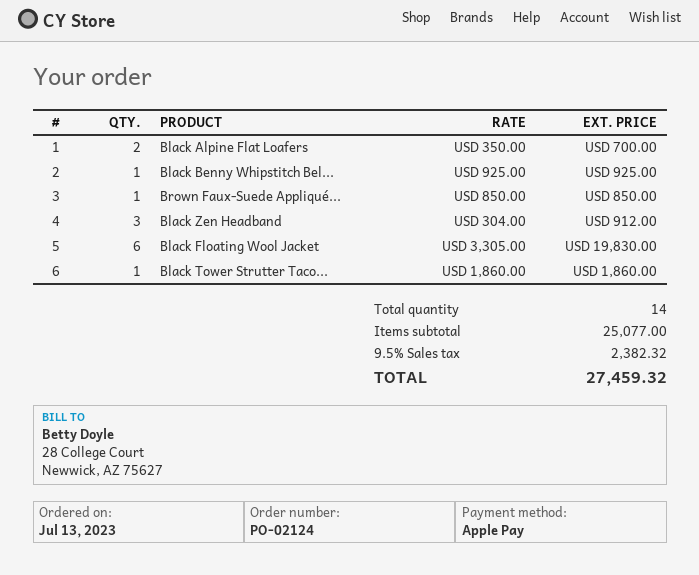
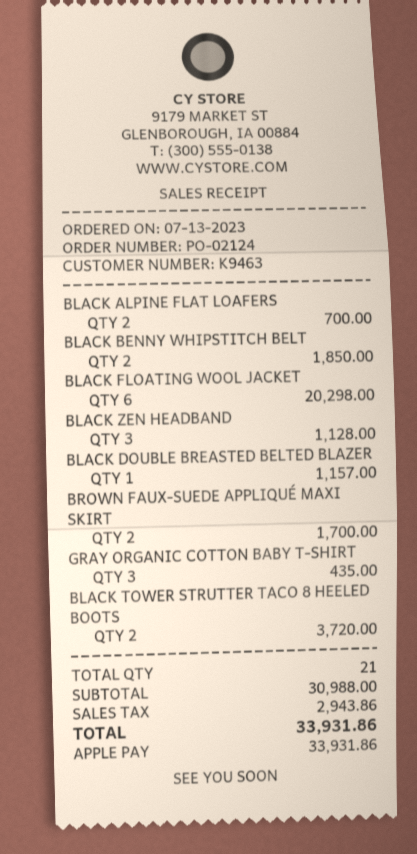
Black Benny Whipstitch Bel...: 1 for 925.00 -> 2 for 1850.00
Brown Faux-Suede Appliqué...: 1 for 850.00 -> 2 for 1700.00
Black Zen Headband: 3 for 912.00 -> 3 for 1128.00
Black Floating Wool Jacket: 6 for 19830.00 -> 6 for 20298.00
Black Tower Strutter Taco...: 1 for 1860.00 -> 2 for 3720.00
BLACK DOUBLE BREASTED BELTED BLAZER: none -> 1 for 1157.00
GRAY ORGANIC COTTON BABY T-SHIRT: none -> 3 for 435.00
total quantity: 14 -> 21
subtotal: 25077.00 -> 30988.00
tax: 2382.32 -> 2943.86
total: 27459.32 -> 33931.86

